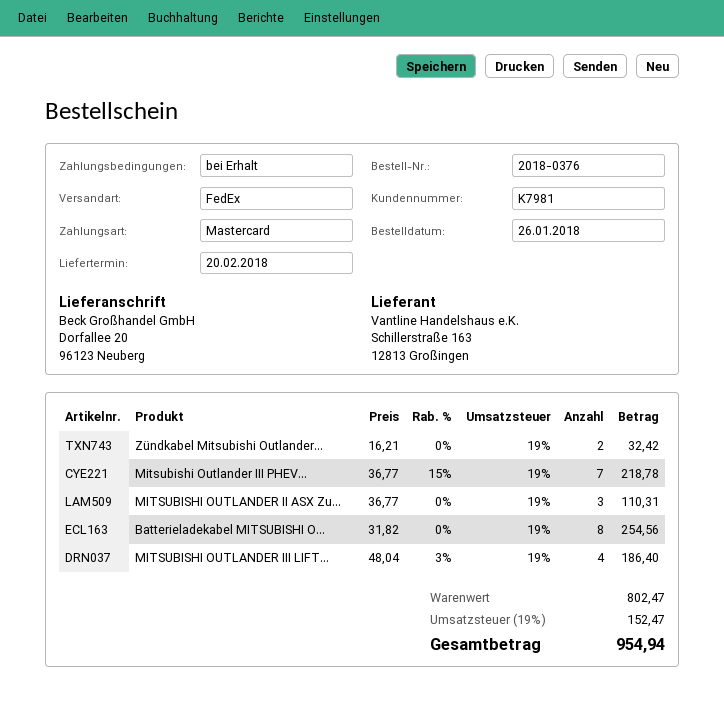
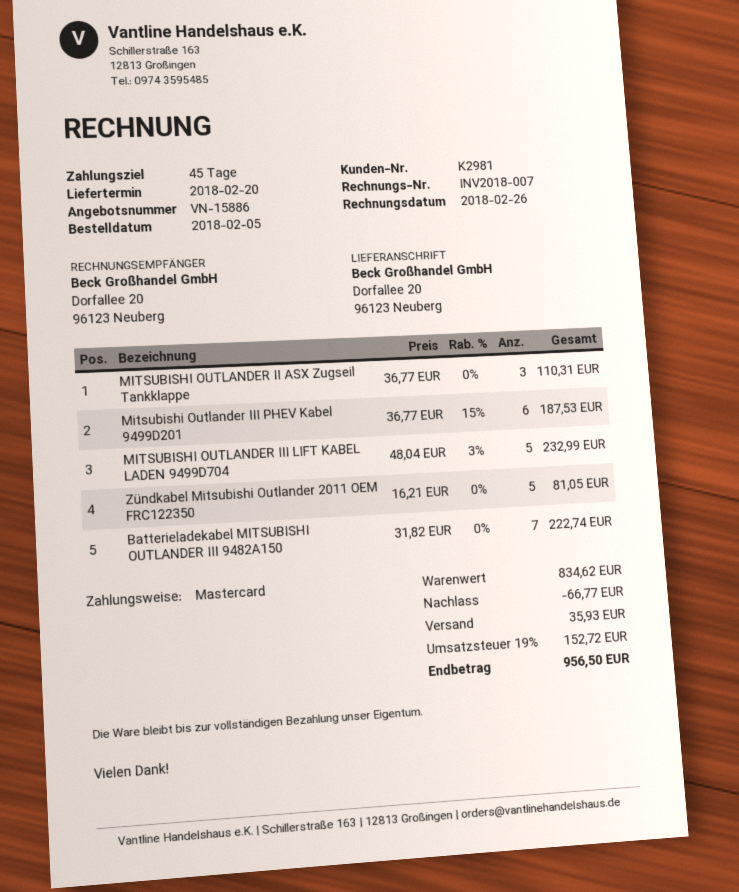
order date: 2018-01-26 -> 2018-02-05
payment terms: on receipt -> 45 days
customer number: K7981 -> K2981
Zündkabel Mitsubishi Outlander...: 2 x 16.21 = 32.42 -> 5 x 16.21 = 81.05
Mitsubishi Outlander III PHEV...: 7 x 36.77 - 15% = 218.78 -> 6 x 36.77 - 15% = 187.53
Batterieladekabel MITSUBISHI O...: 8 x 31.82 = 254.56 -> 7 x 31.82 = 222.74
MITSUBISHI OUTLANDER III LIFT...: 4 x 48.04 - 3% = 186.40 -> 5 x 48.04 - 3% = 232.99
subtotal: 802.47 -> 834.62
discount: none -> 66.77
shipping: none -> 35.93
tax: 19% = 152.47 -> 19% = 152.72
total: 954.94 -> 956.50

